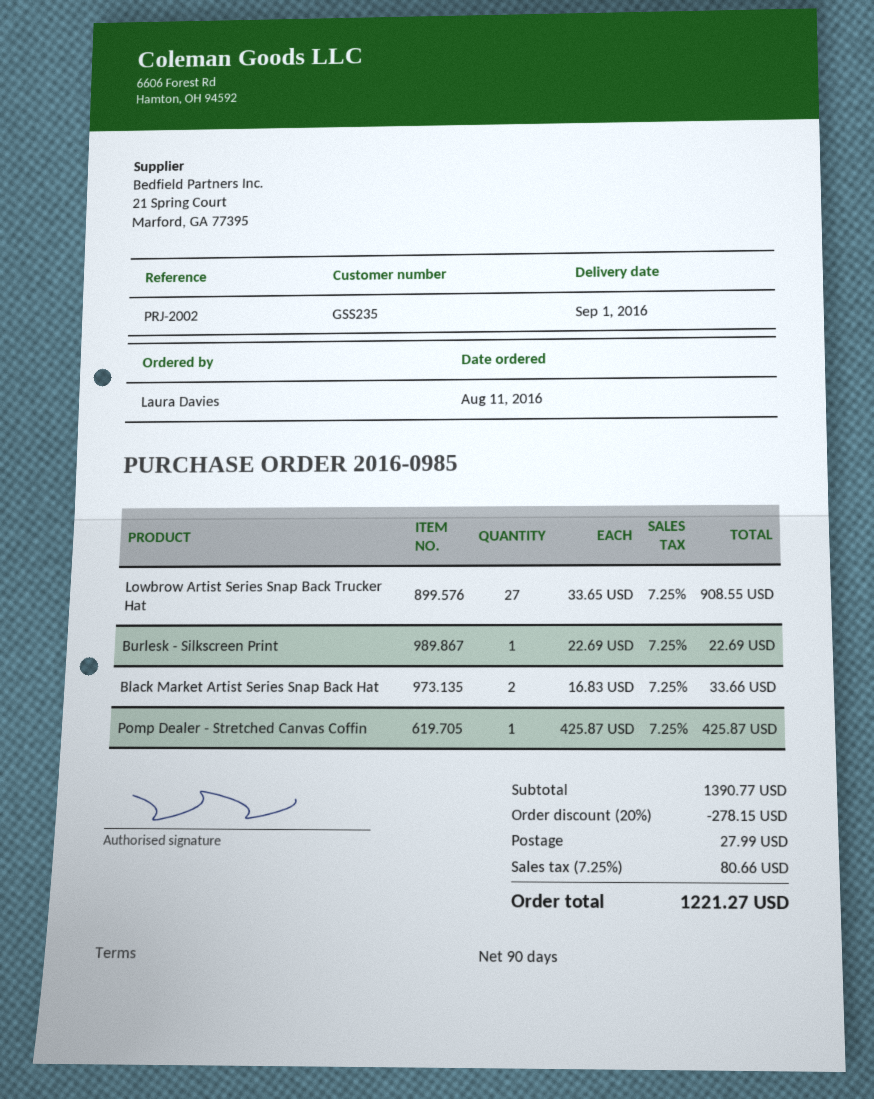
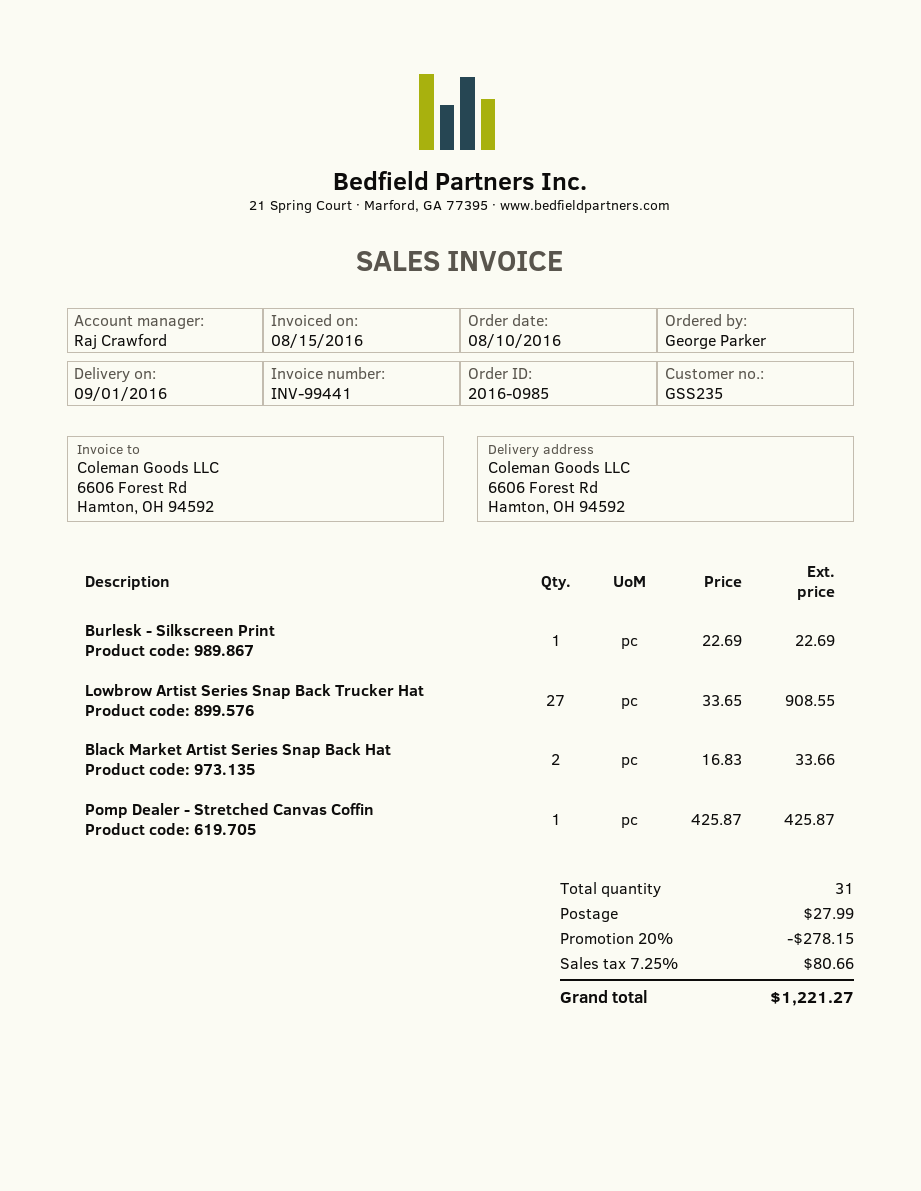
order date: 2016-08-11 -> 2016-08-10
ordered by: Laura Davies -> George Parker

